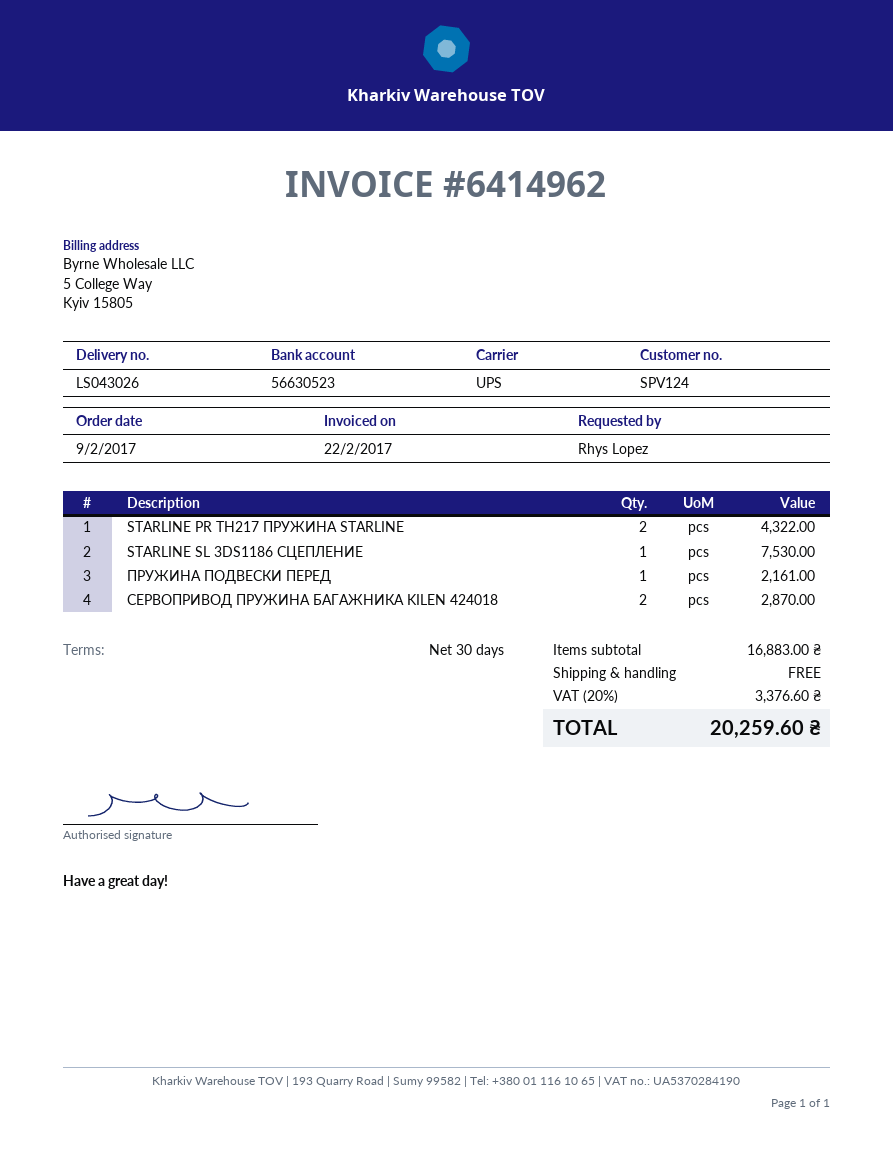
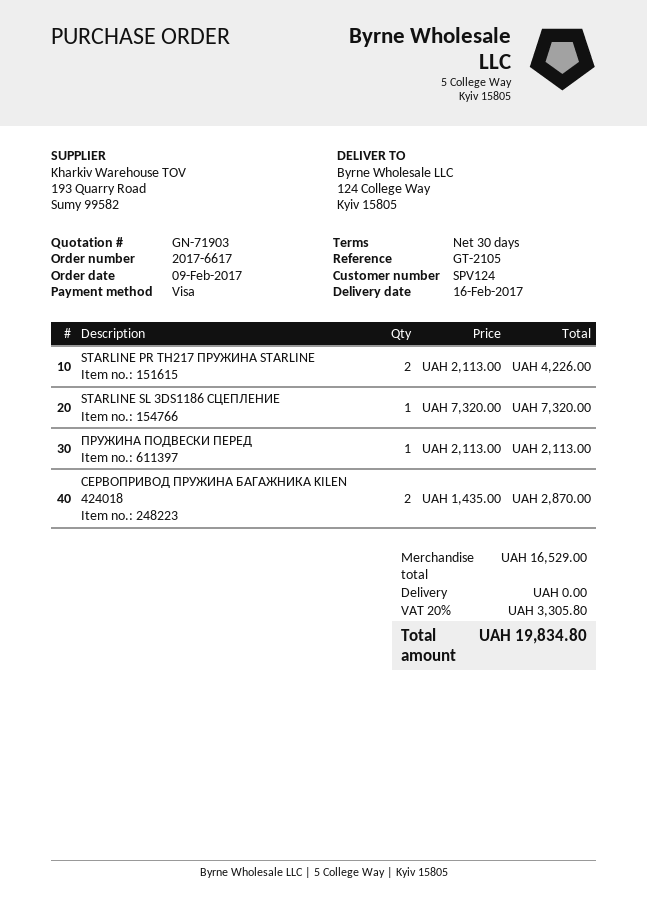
STARLINE PR TH217 ПРУЖИНА STARLINE: 2 for 4322.00 -> 2 for 4226.00
STARLINE SL 3DS1186 СЦЕПЛЕНИЕ: 1 for 7530.00 -> 1 for 7320.00
ПРУЖИНА ПОДВЕСКИ ПЕРЕД: 1 for 2161.00 -> 1 for 2113.00
subtotal: 16883.00 -> 16529.00
tax: 20% = 3376.60 -> 20% = 3305.80
total: 20259.60 -> 19834.80

